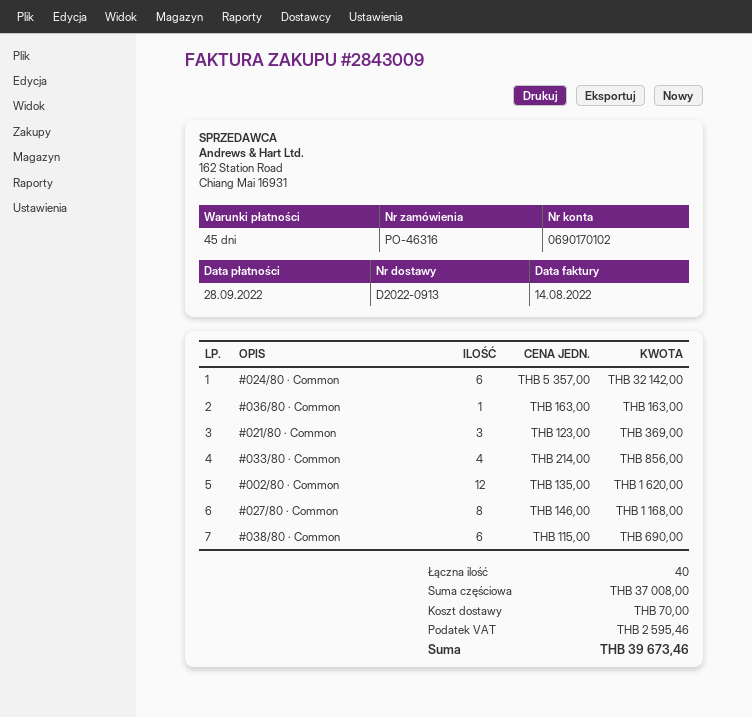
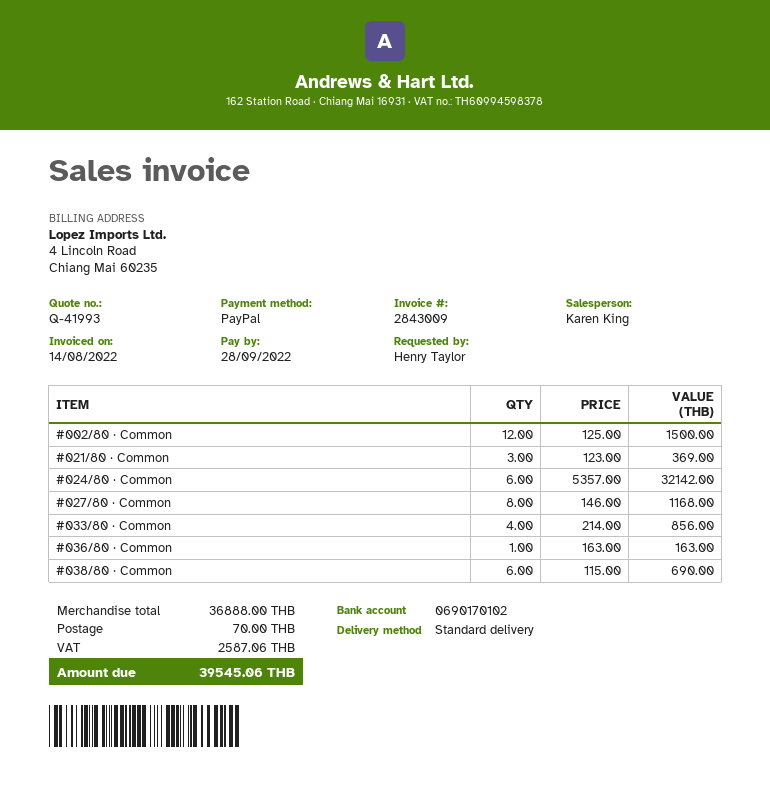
#002/80 · Common: 12 x 135.00 = 1620.00 -> 12 x 125.00 = 1500.00
subtotal: 37008.00 -> 36888.00
tax: 2595.46 -> 2587.06
total: 39673.46 -> 39545.06

